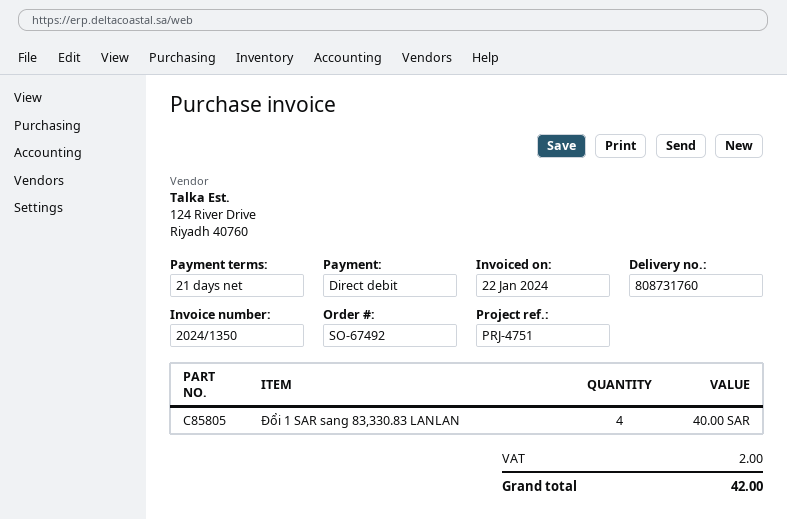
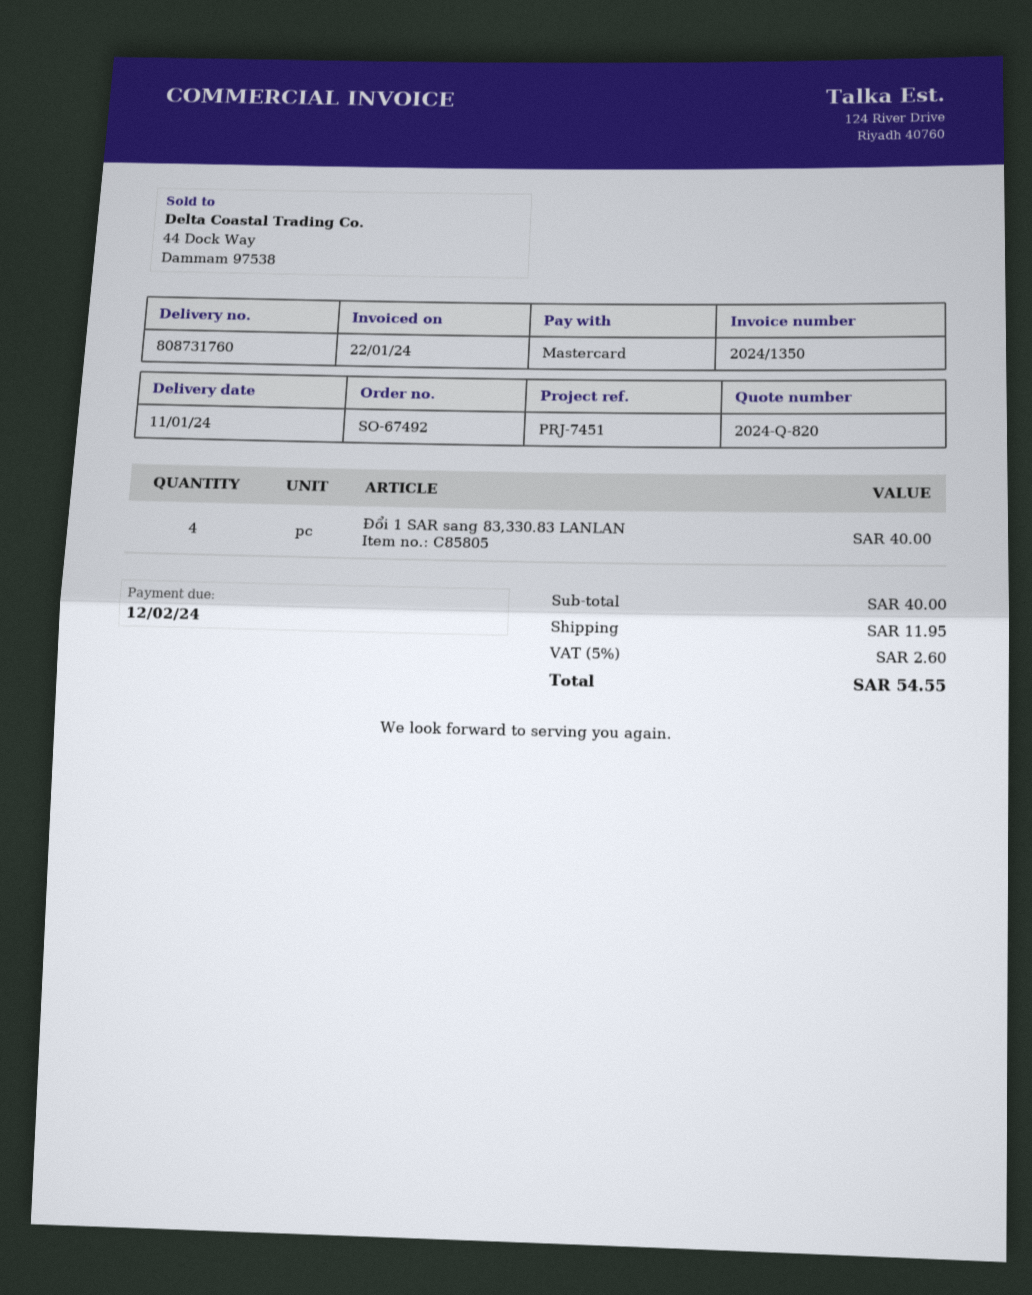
reference: PRJ-4751 -> PRJ-7451
payment method: direct debit -> Mastercard
shipping: none -> 11.95
tax: 2.00 -> 2.60
total: 42.00 -> 54.55

